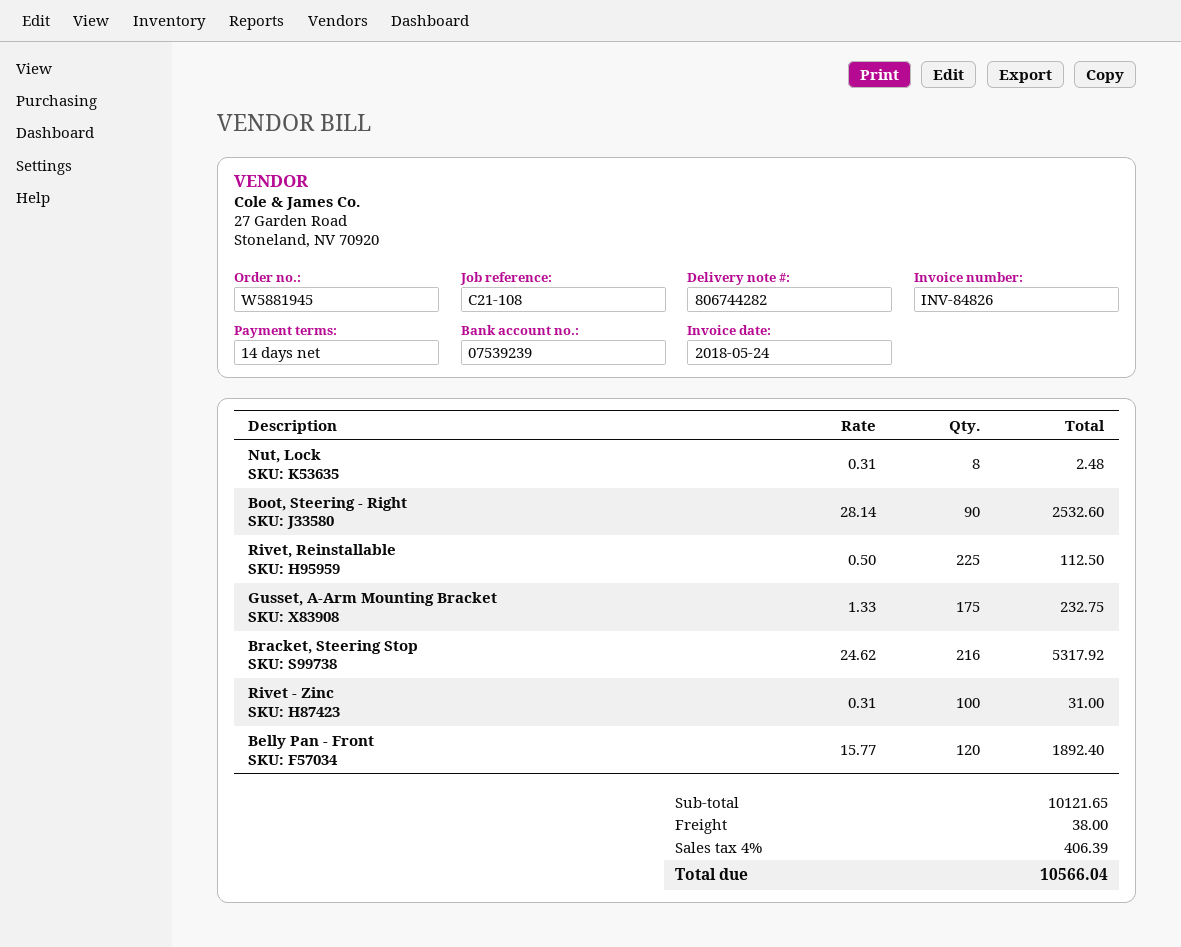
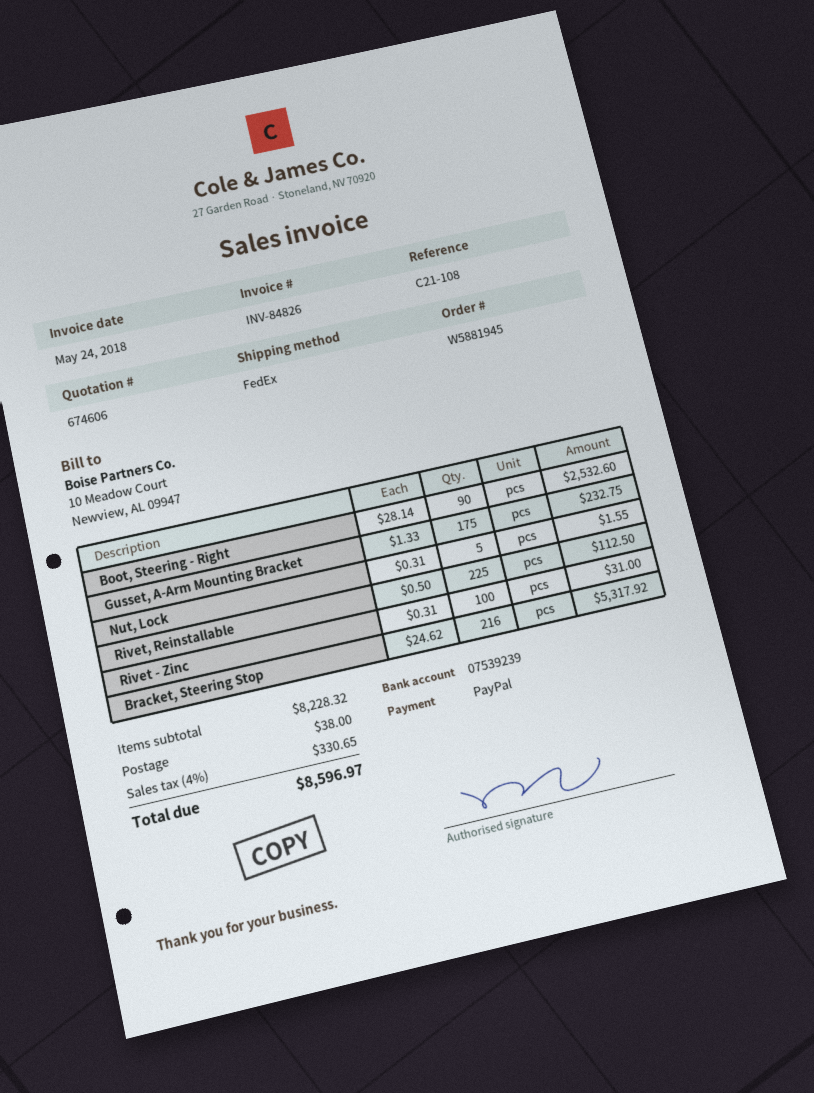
Nut, Lock: 8 x 0.31 = 2.48 -> 5 x 0.31 = 1.55
Belly Pan - Front: 120 x 15.77 = 1892.40 -> none
subtotal: 10121.65 -> 8228.32
tax: 4% = 406.39 -> 4% = 330.65
total: 10566.04 -> 8596.97

